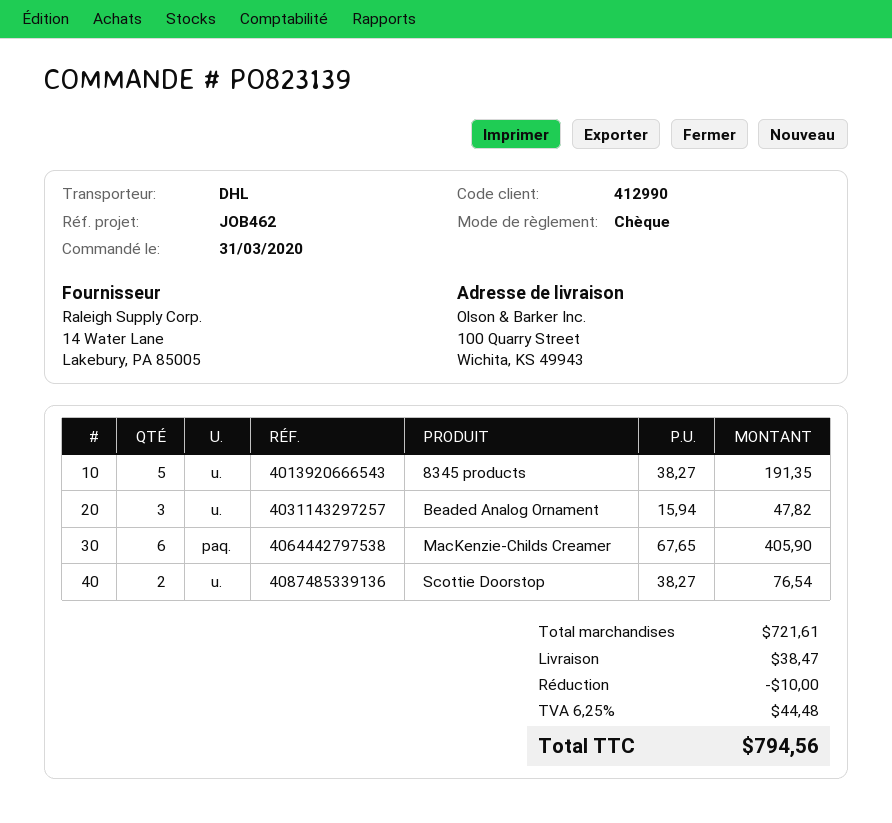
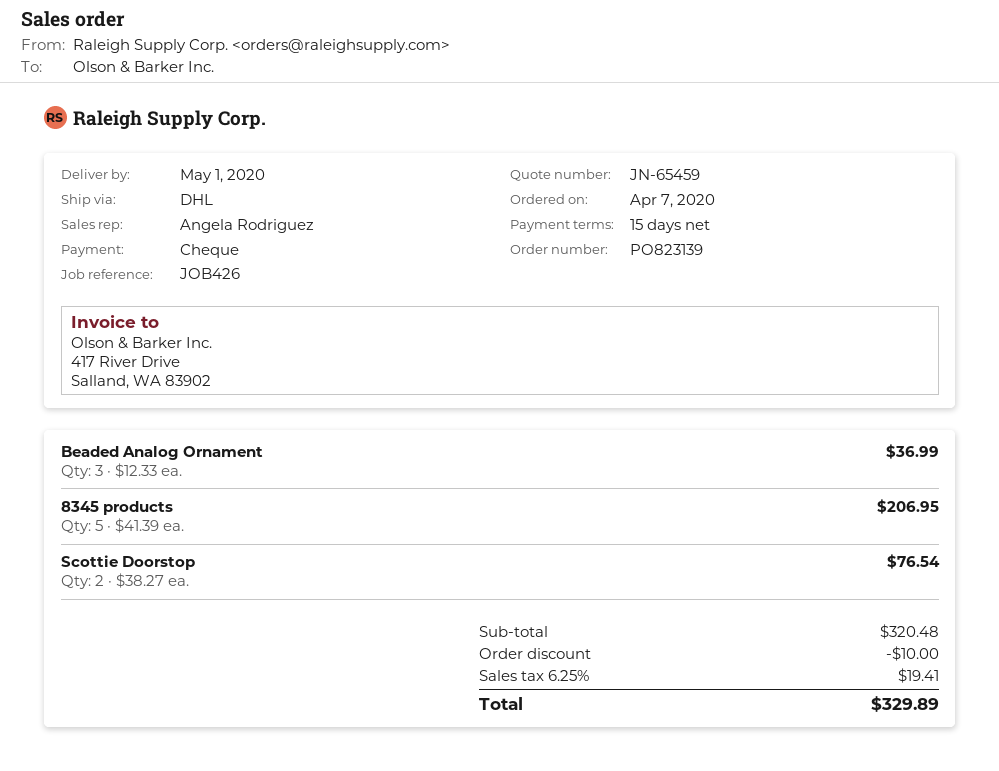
order date: 2020-03-31 -> 2020-04-07
reference: JOB462 -> JOB426
8345 products: 5 x 38.27 = 191.35 -> 5 x 41.39 = 206.95
Beaded Analog Ornament: 3 x 15.94 = 47.82 -> 3 x 12.33 = 36.99
MacKenzie-Childs Creamer: 6 x 67.65 = 405.90 -> none
subtotal: 721.61 -> 320.48
shipping: 38.47 -> none
tax: 6.25% = 44.48 -> 6.25% = 19.41
total: 794.56 -> 329.89

